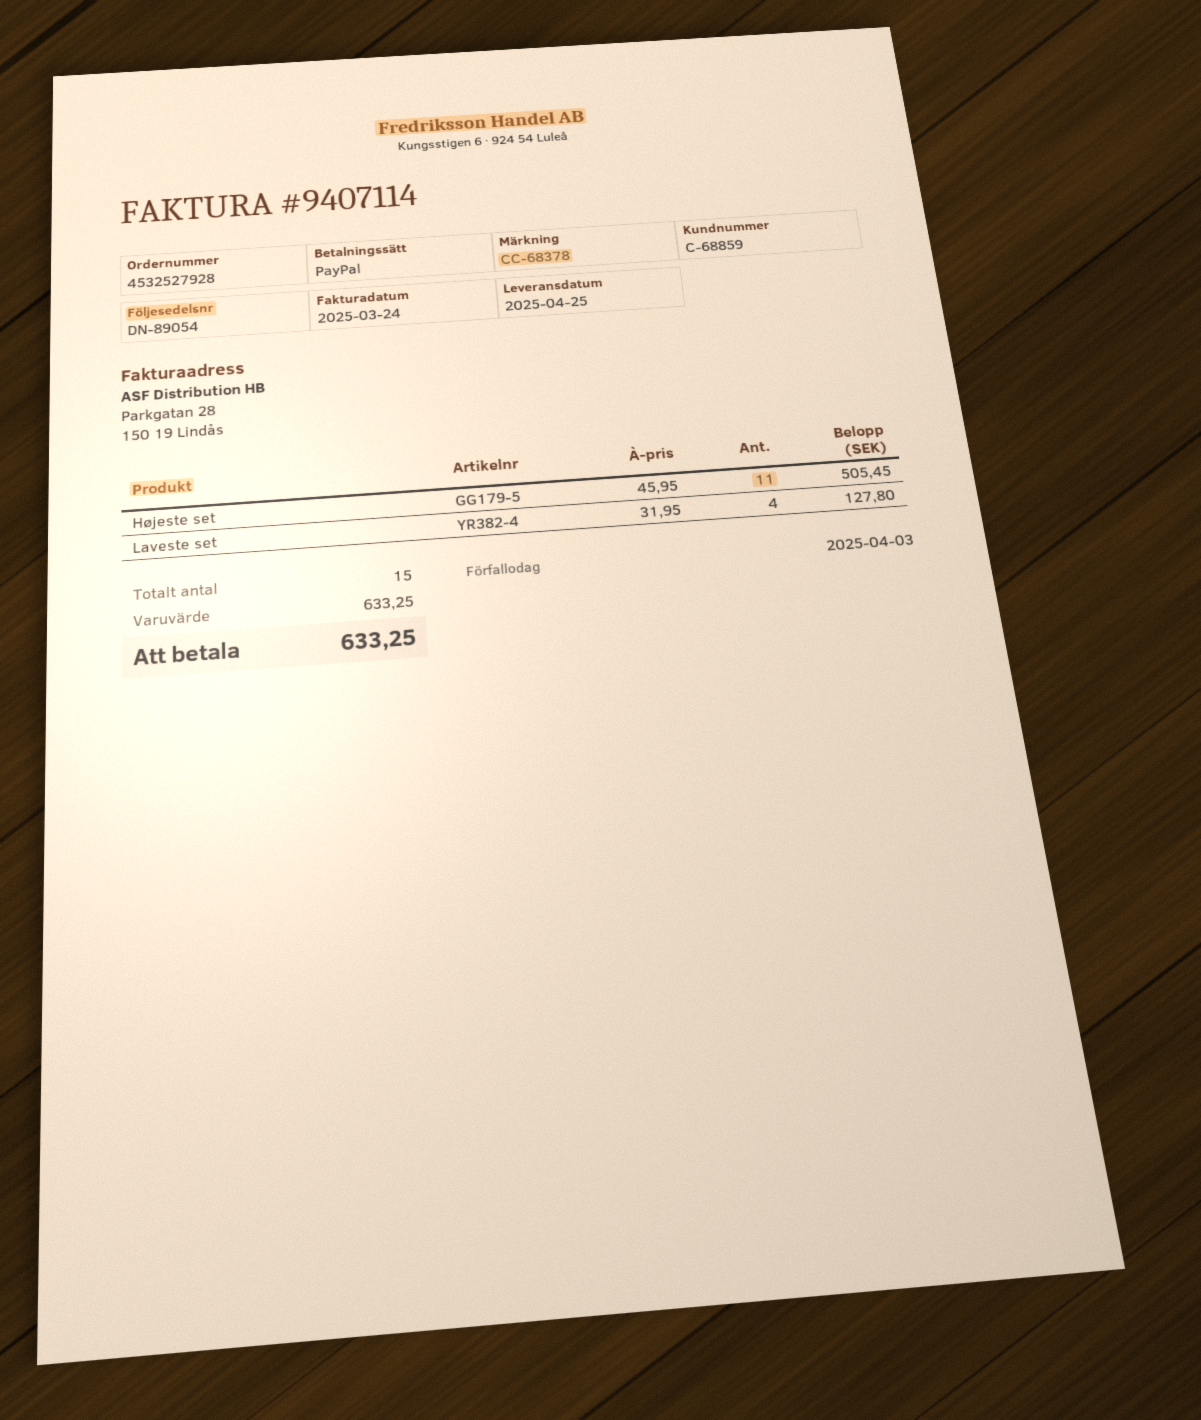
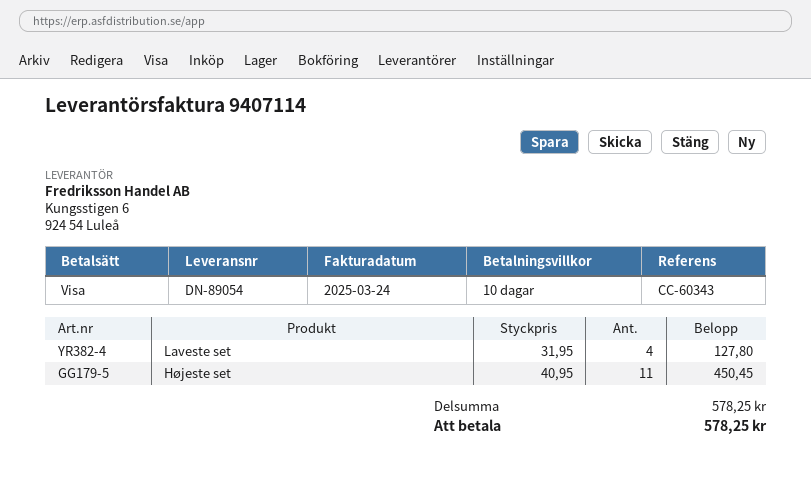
reference: CC-68378 -> CC-60343
payment method: PayPal -> Visa
Højeste set: 11 x 45.95 = 505.45 -> 11 x 40.95 = 450.45
subtotal: 633.25 -> 578.25
total: 633.25 -> 578.25

